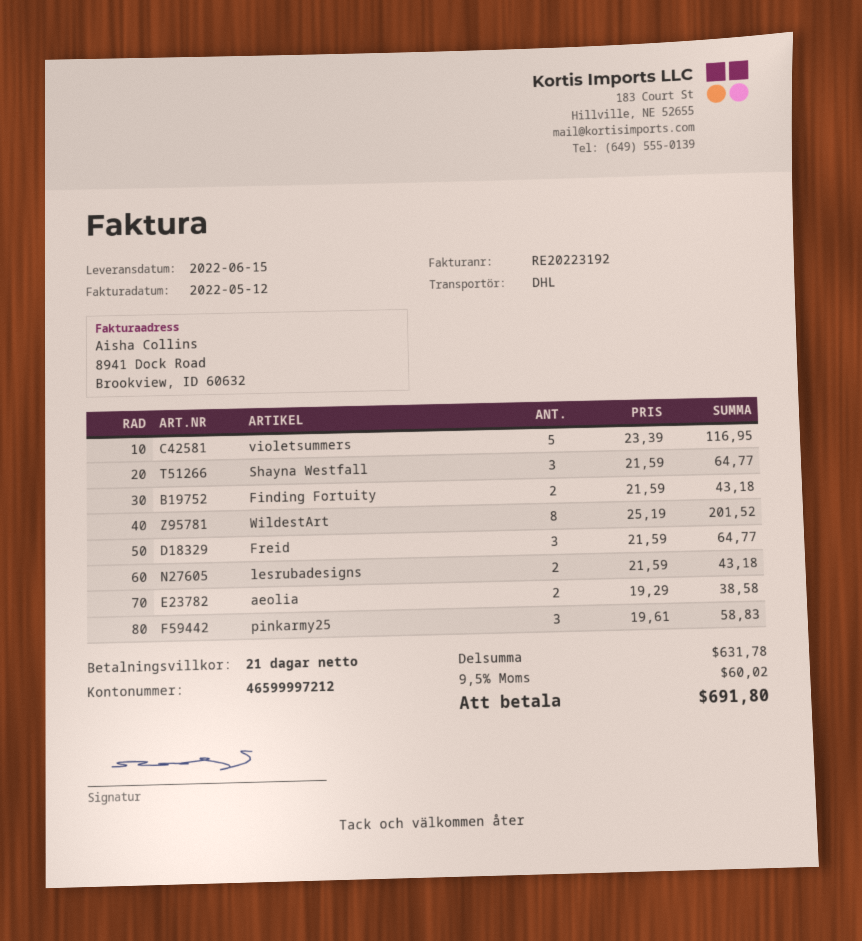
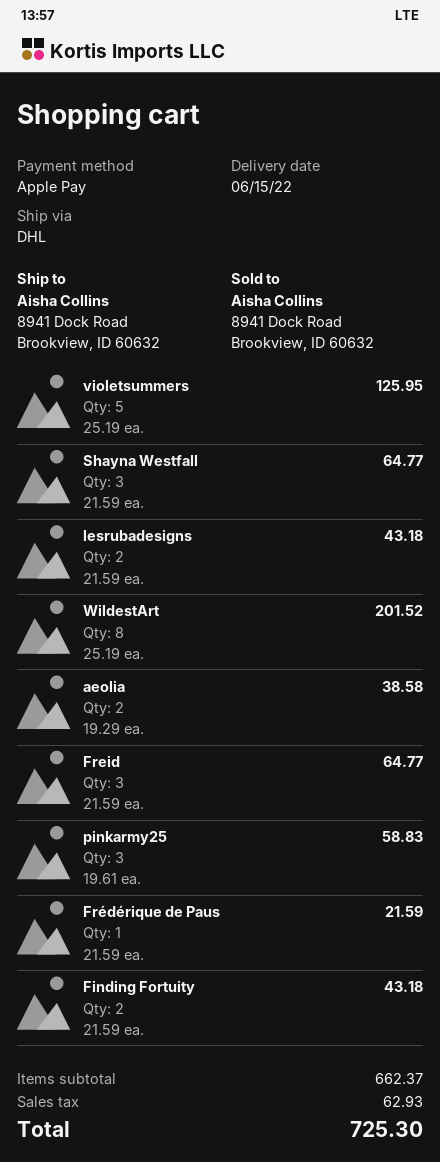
violetsummers: 5 x 23.39 = 116.95 -> 5 x 25.19 = 125.95
Frédérique de Paus: none -> 1 x 21.59 = 21.59
subtotal: 631.78 -> 662.37
tax: 60.02 -> 62.93
total: 691.80 -> 725.30

